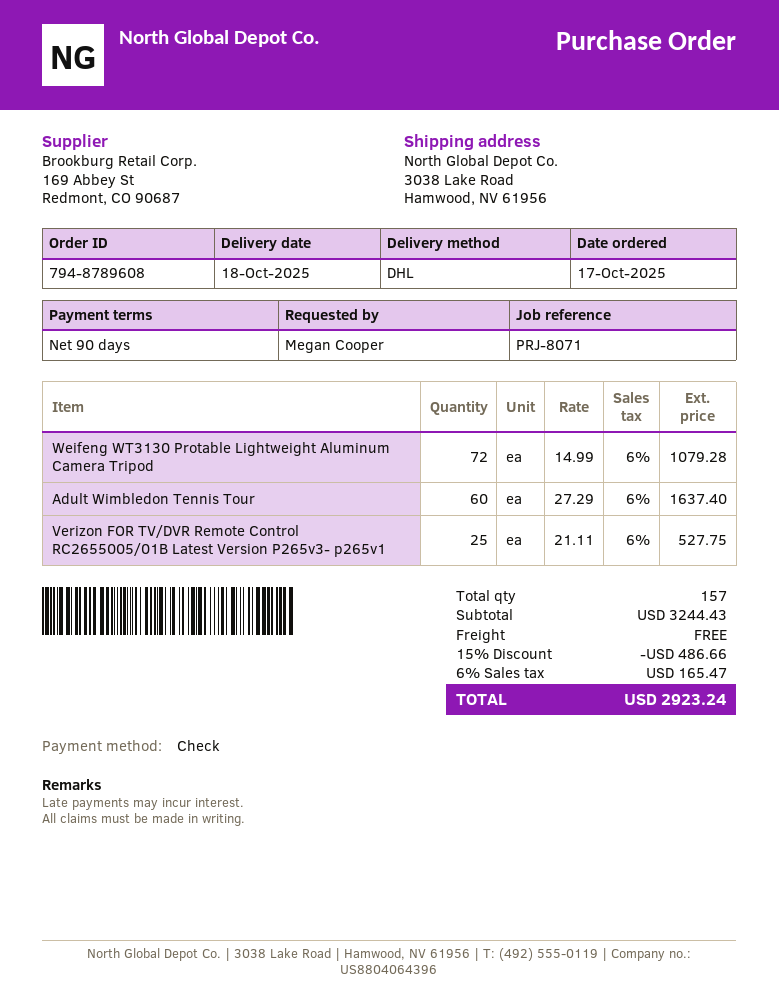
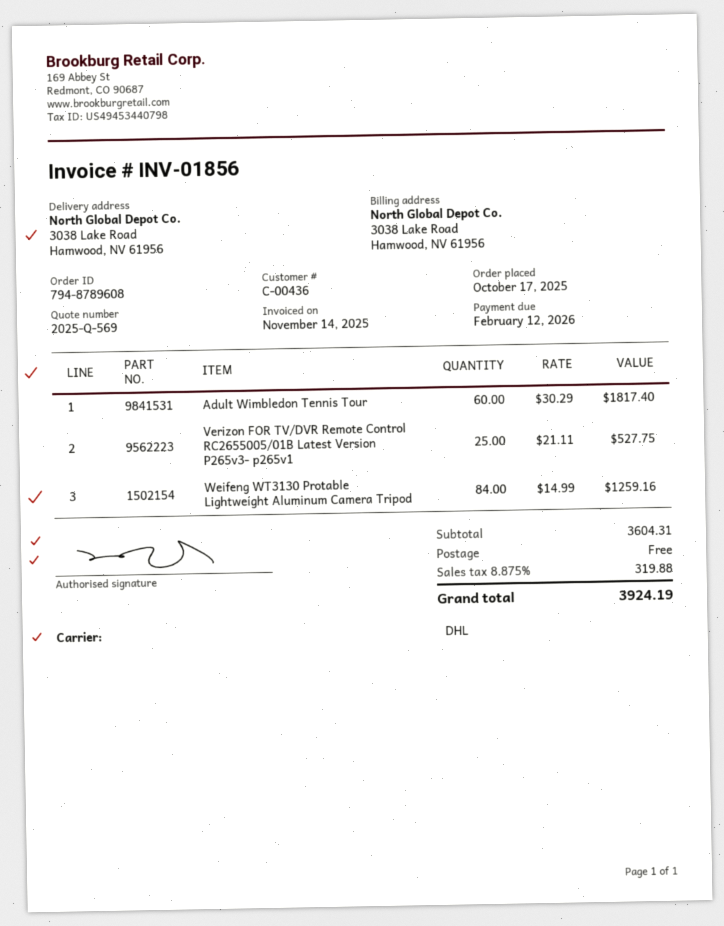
Weifeng WT3130 Protable Lightweight Aluminum Camera Tripod: 72 x 14.99 = 1079.28 -> 84 x 14.99 = 1259.16
Adult Wimbledon Tennis Tour: 60 x 27.29 = 1637.40 -> 60 x 30.29 = 1817.40
subtotal: 3244.43 -> 3604.31
discount: 15% = 486.66 -> none
tax: 6% = 165.47 -> 8.875% = 319.88
total: 2923.24 -> 3924.19

